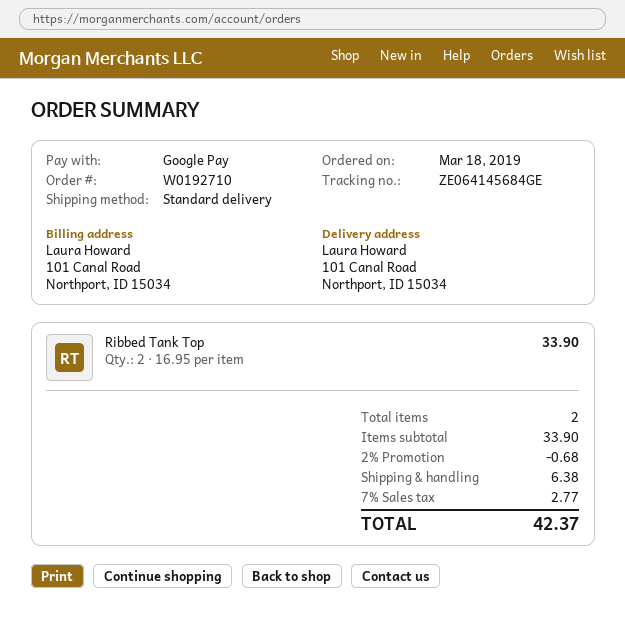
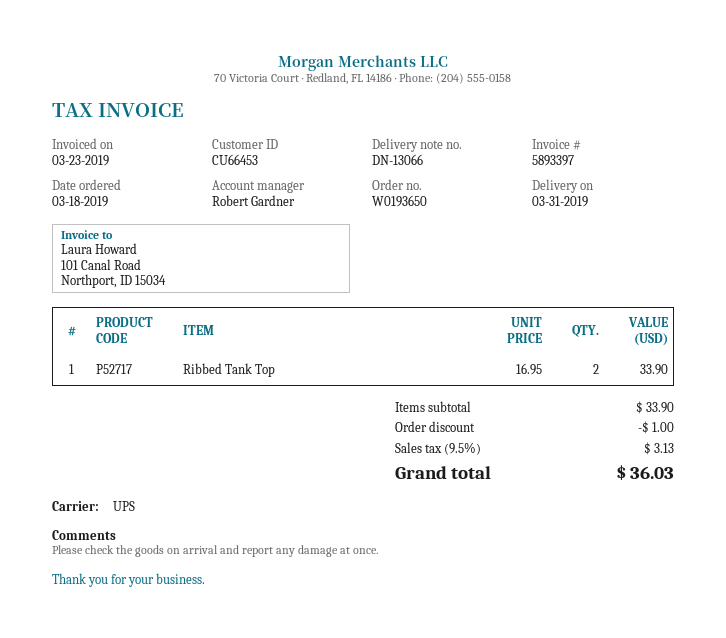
order number: W0192710 -> W0193650
shipping method: standard -> UPS
discount: 0.68 -> 1.00
shipping: 6.38 -> none
tax: 7% = 2.77 -> 9.5% = 3.13
total: 42.37 -> 36.03

